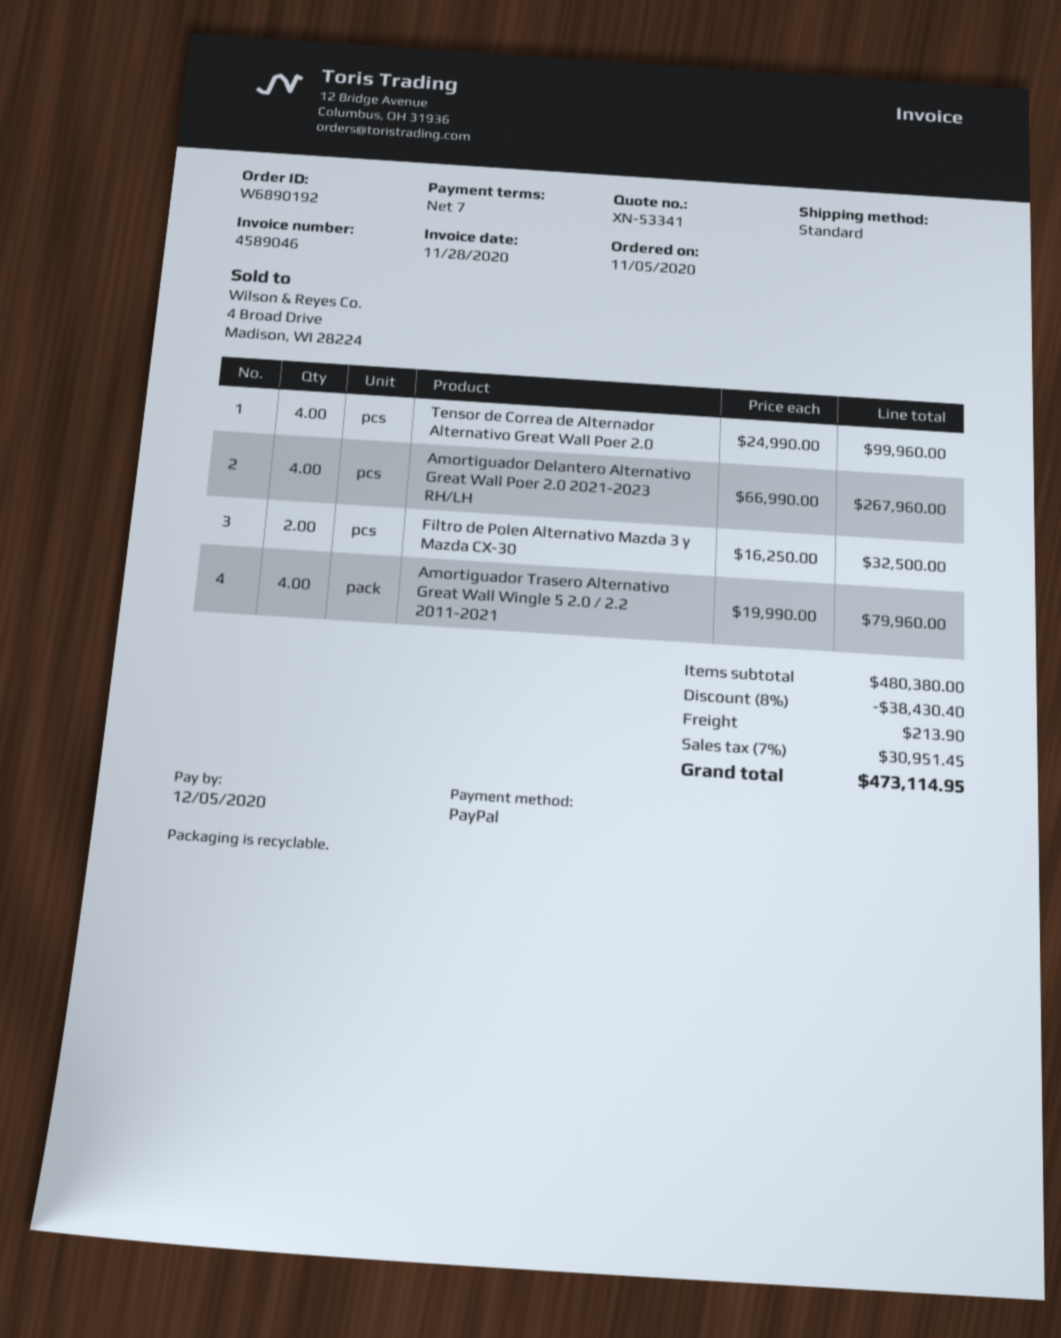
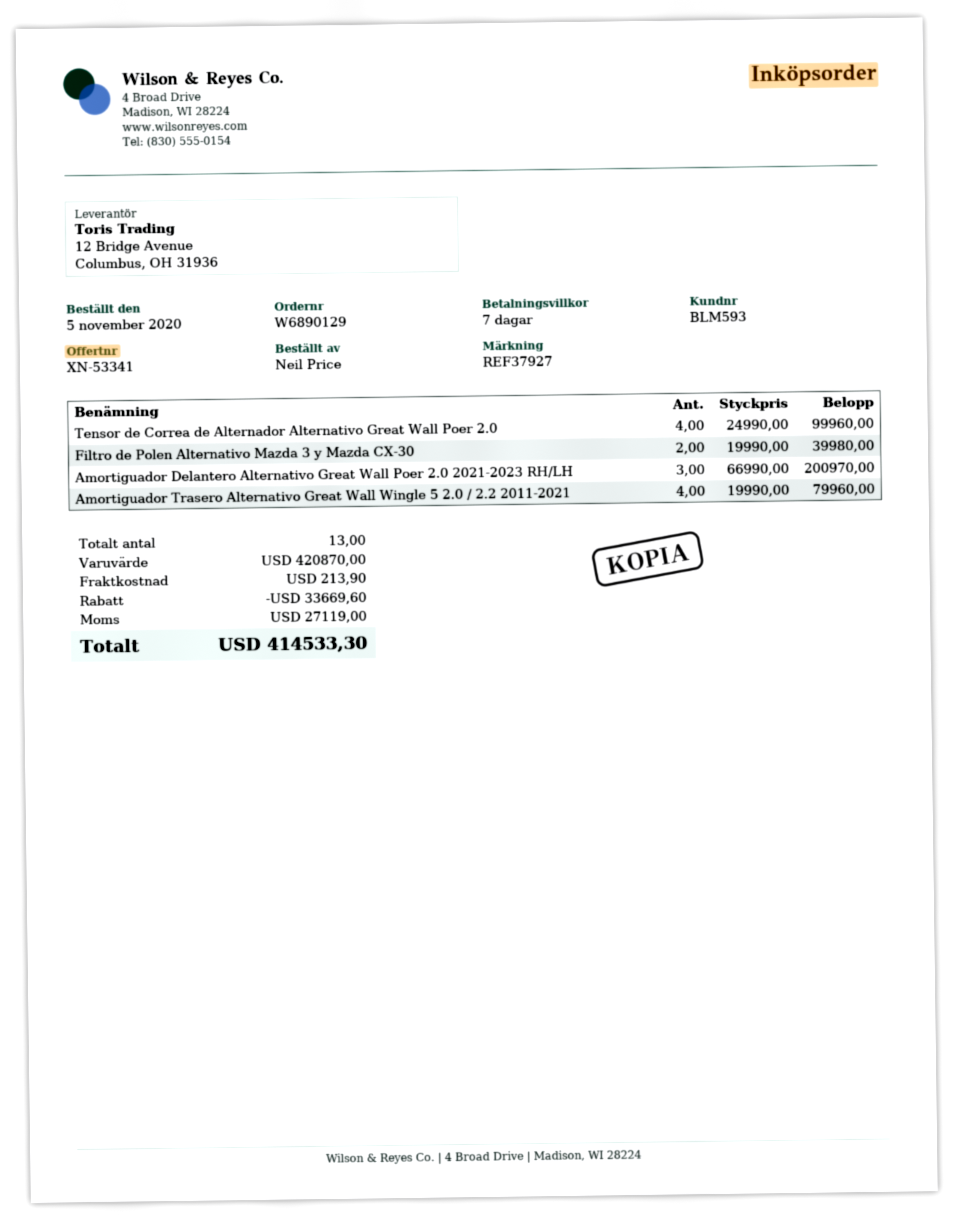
order number: W6890192 -> W6890129
Amortiguador Delantero Alternativo Great Wall Poer 2.0 2021-2023 RH/LH: 4 x 66990.00 = 267960.00 -> 3 x 66990.00 = 200970.00
Filtro de Polen Alternativo Mazda 3 y Mazda CX-30: 2 x 16250.00 = 32500.00 -> 2 x 19990.00 = 39980.00
subtotal: 480380.00 -> 420870.00
discount: 38430.40 -> 33669.60
tax: 30951.45 -> 27119.00
total: 473114.95 -> 414533.30

